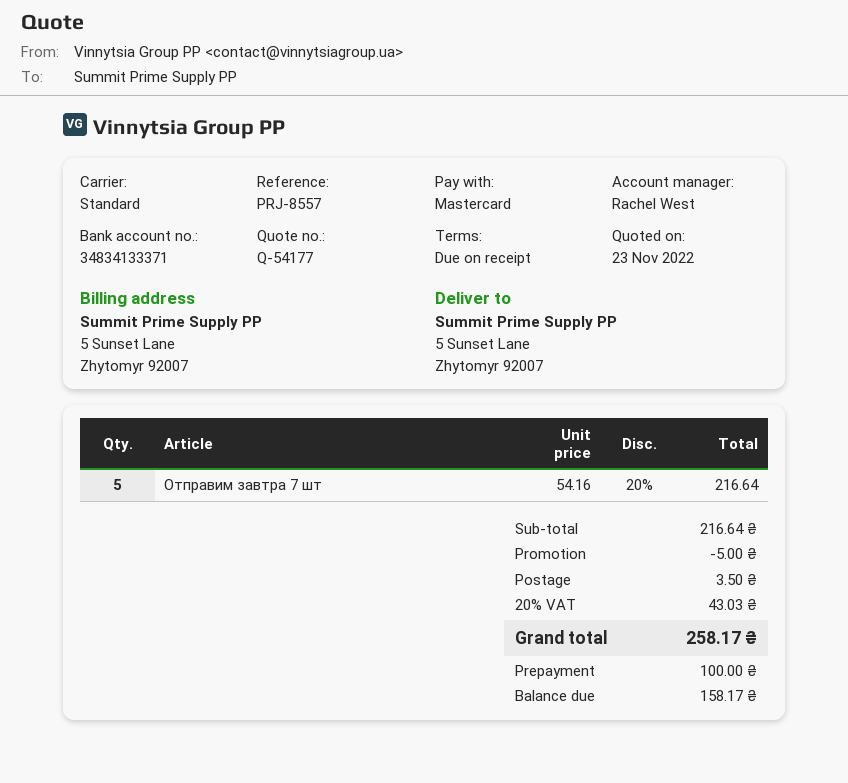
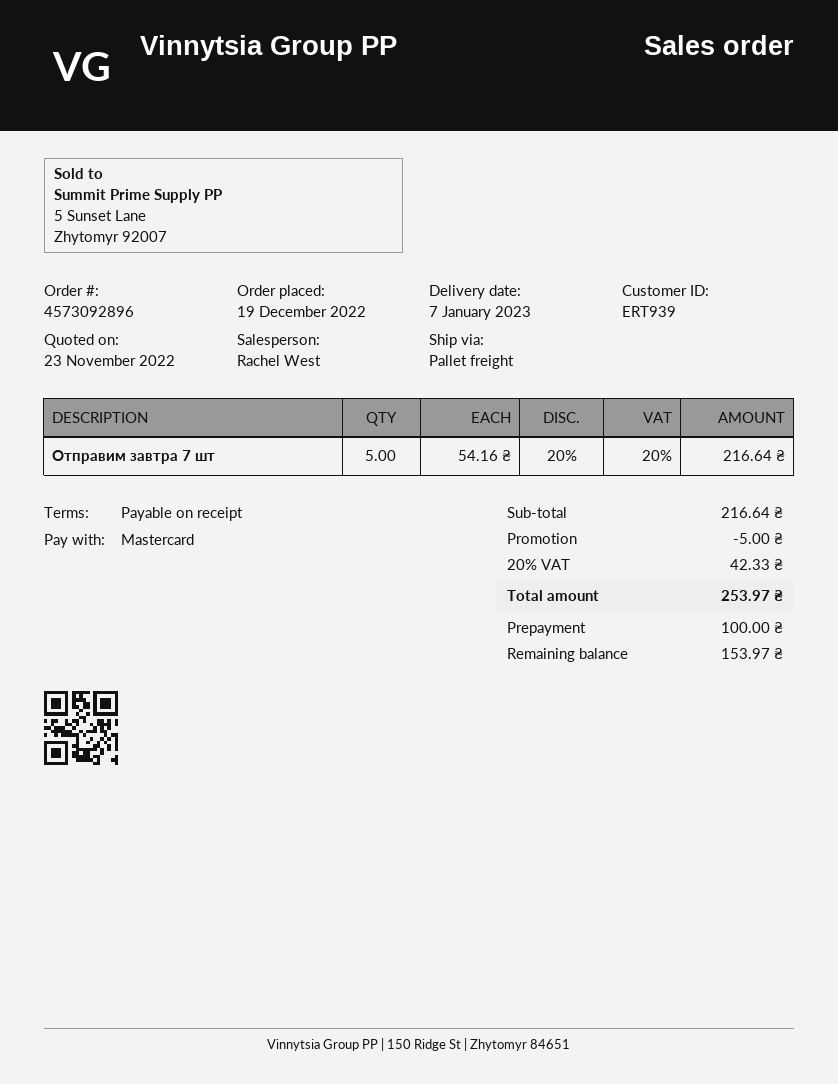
shipping method: standard -> pallet freight
shipping: 3.50 -> none
tax: 20% = 43.03 -> 20% = 42.33
total: 258.17 -> 253.97
balance: 158.17 -> 153.97

